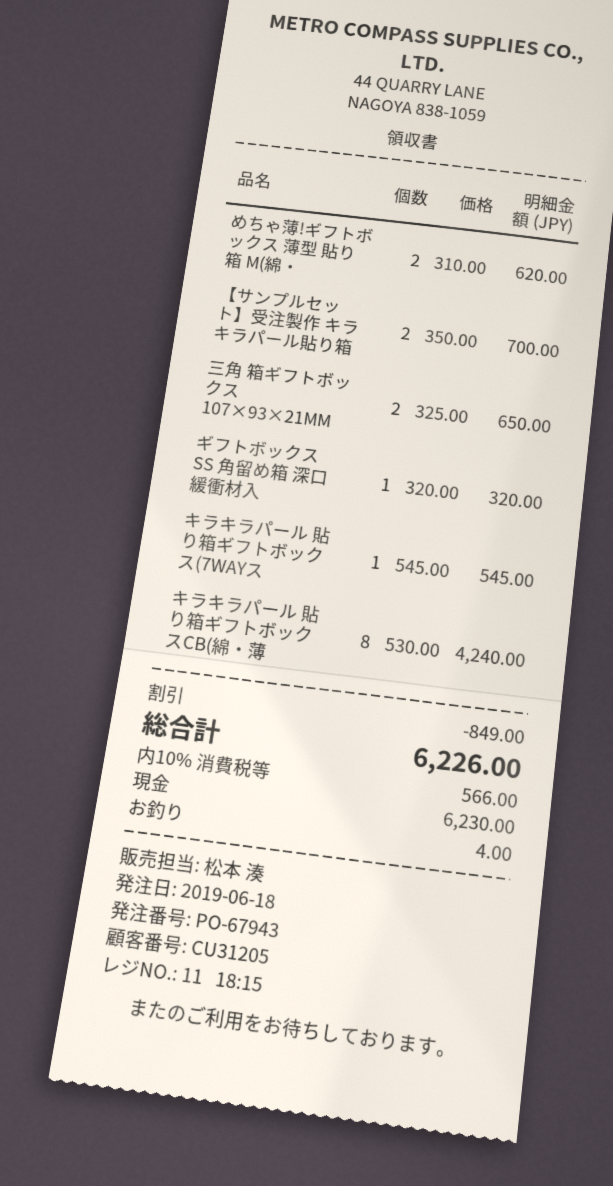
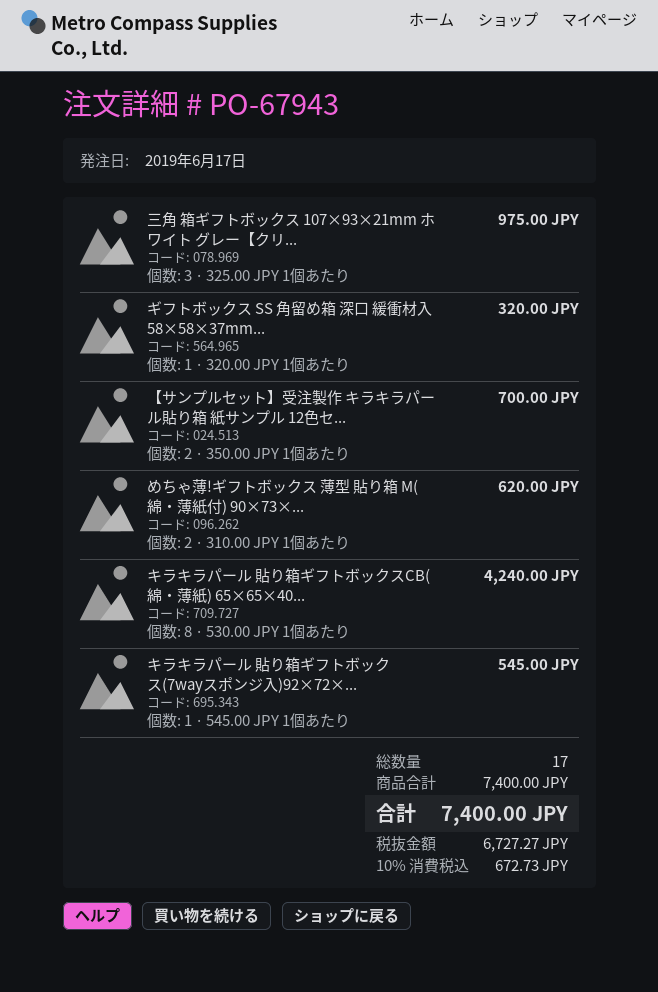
order date: 2019-06-18 -> 2019-06-17
三角 箱ギフトボックス 107×93×21MM: 2 x 325.00 = 650.00 -> 3 x 325.00 = 975.00
discount: 849.00 -> none
tax: 10% = 566.00 -> 10% = 672.73
total: 6226.00 -> 7400.00

